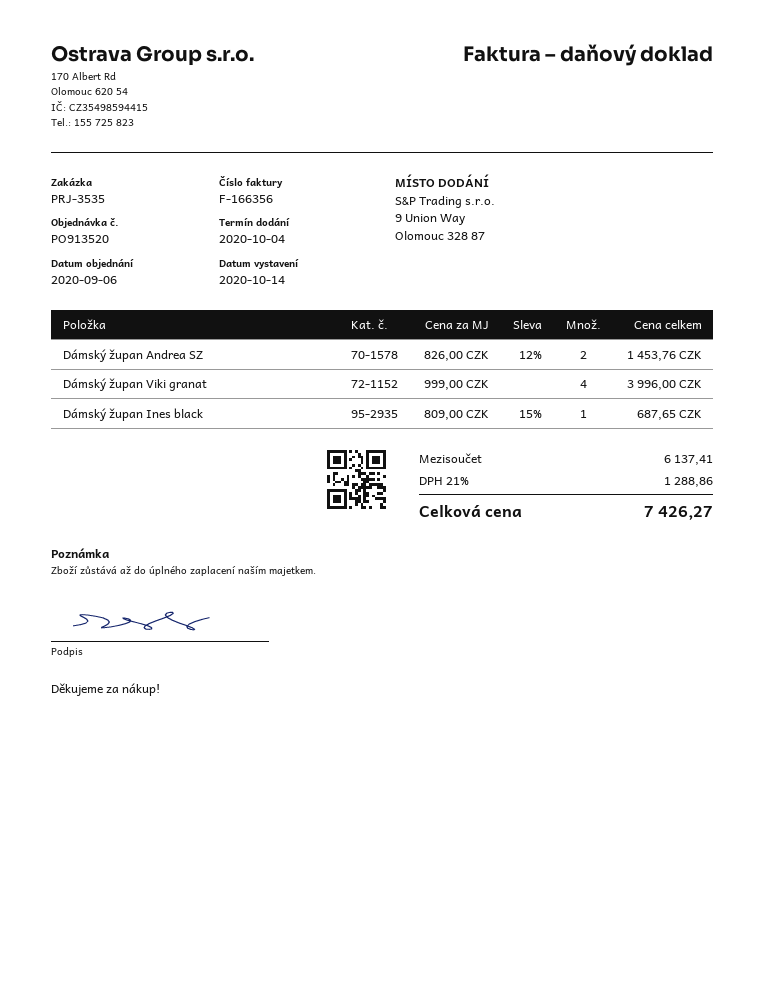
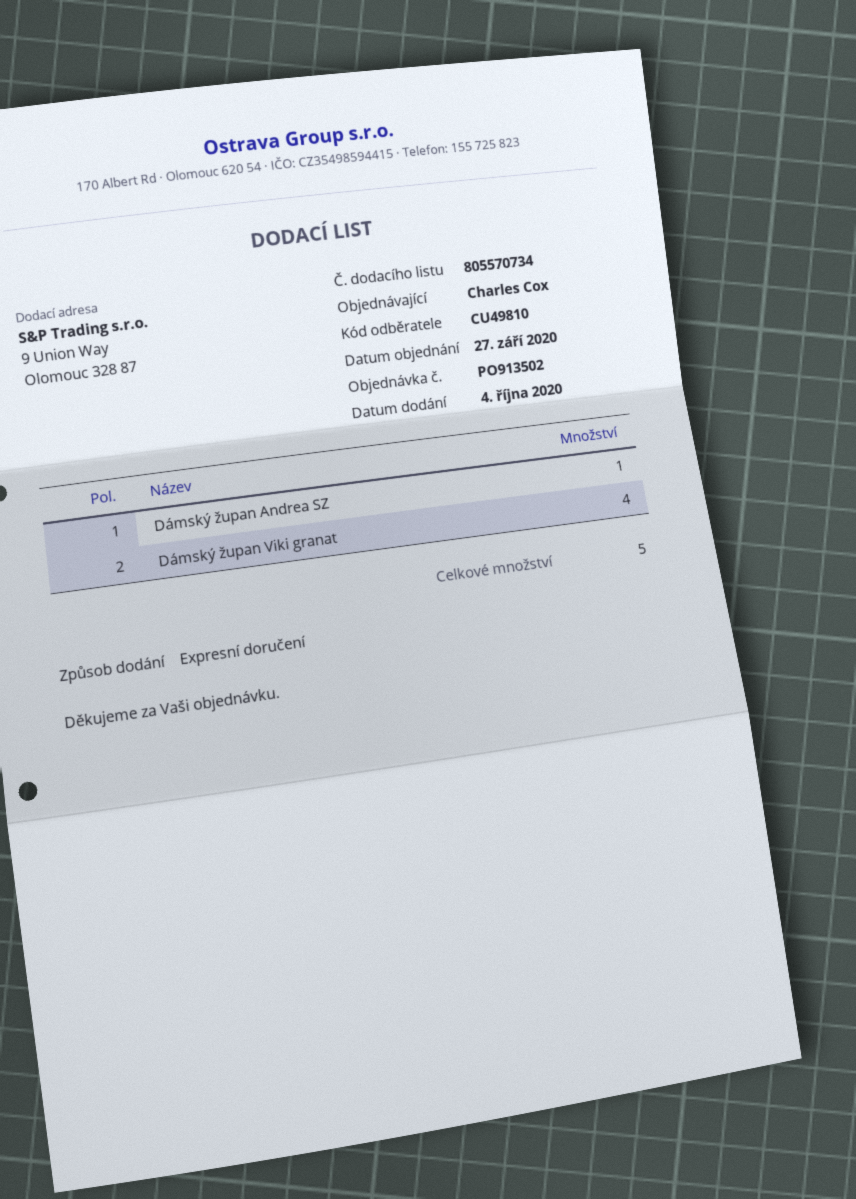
order number: PO913520 -> PO913502
order date: 2020-09-06 -> 2020-09-27
Dámský župan Andrea SZ: 2 -> 1
Dámský župan Ines black: 1 -> none

